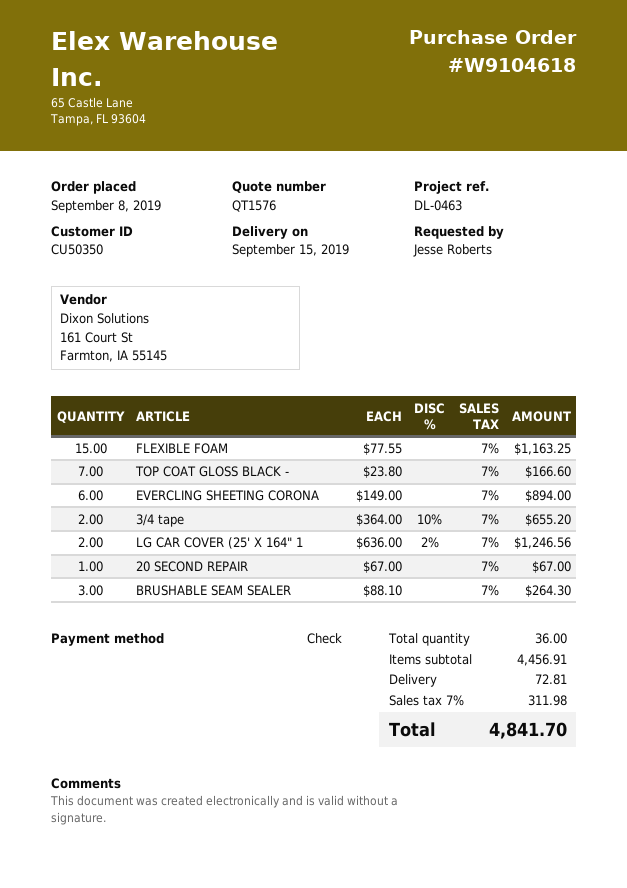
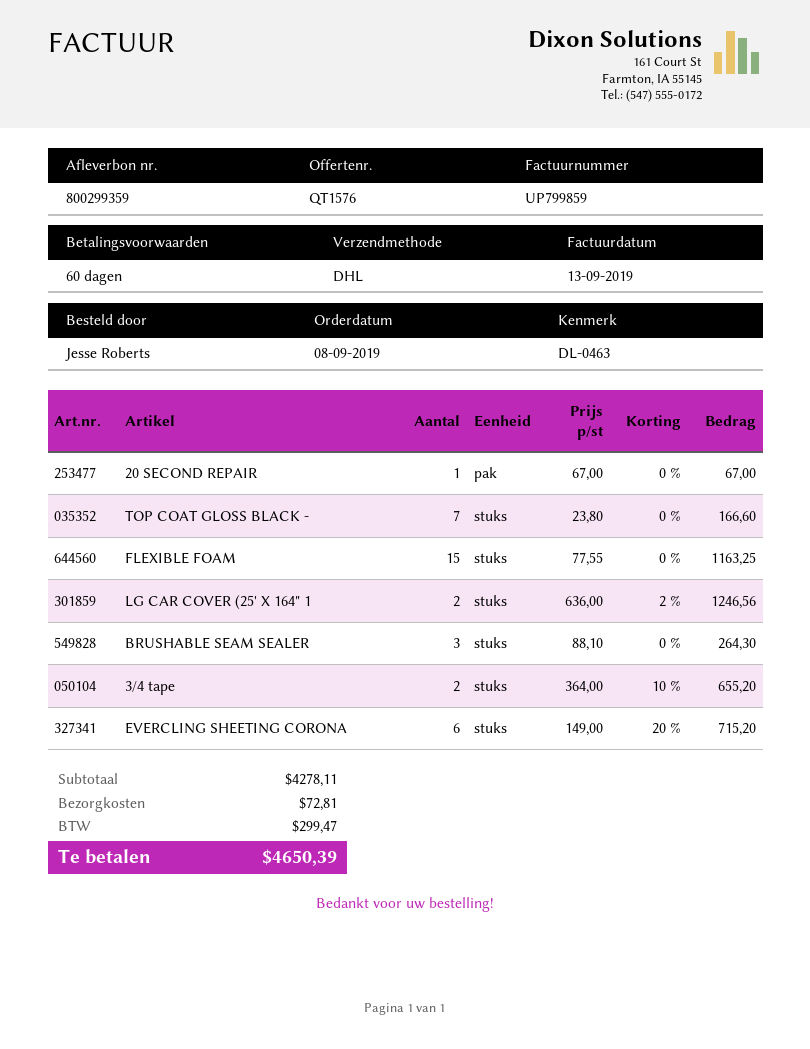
EVERCLING SHEETING CORONA: 6 x 149.00 = 894.00 -> 6 x 149.00 - 20% = 715.20
subtotal: 4456.91 -> 4278.11
tax: 311.98 -> 299.47
total: 4841.70 -> 4650.39

